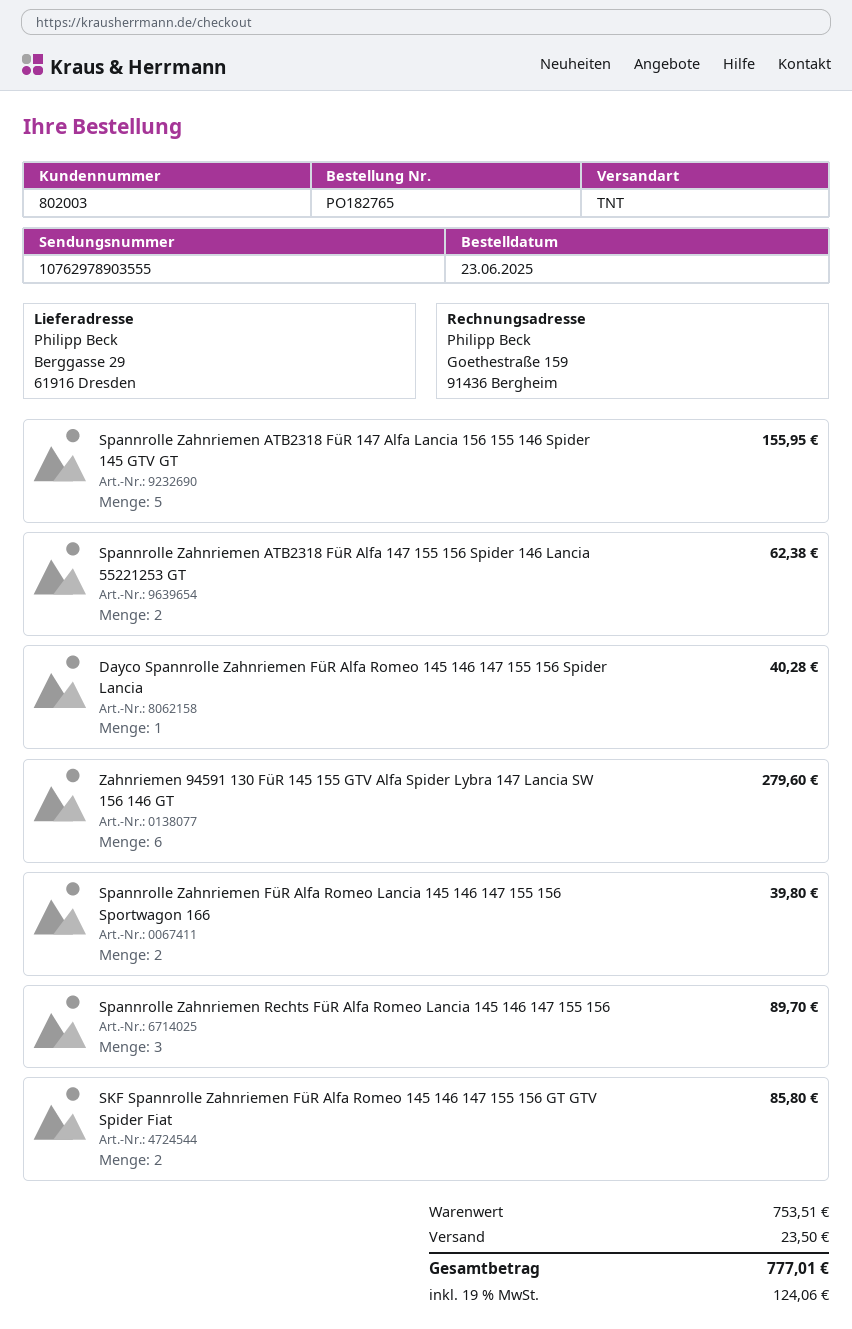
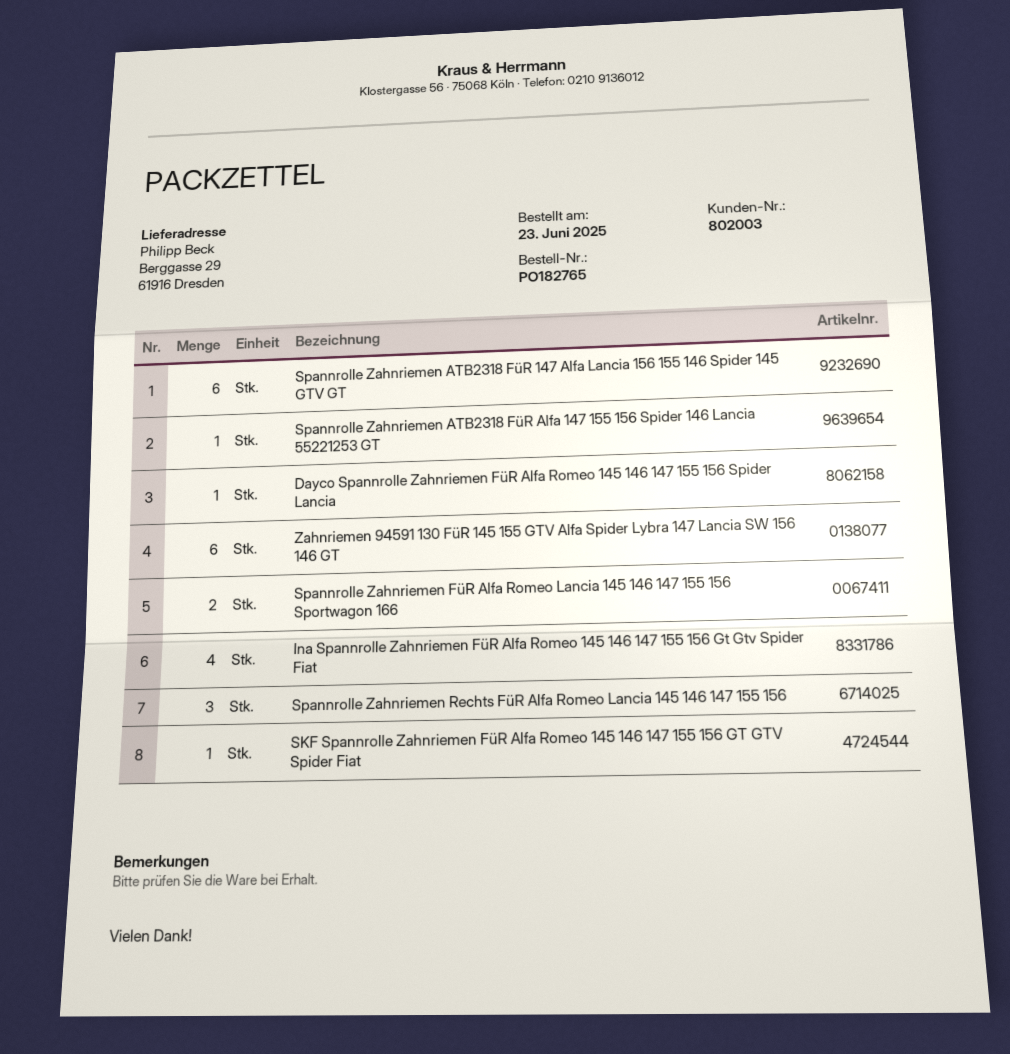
Spannrolle Zahnriemen ATB2318 FüR 147 Alfa Lancia 156 155 146 Spider 145 GTV GT: 5 -> 6
Spannrolle Zahnriemen ATB2318 FüR Alfa 147 155 156 Spider 146 Lancia 55221253 GT: 2 -> 1
SKF Spannrolle Zahnriemen FüR Alfa Romeo 145 146 147 155 156 GT GTV Spider Fiat: 2 -> 1
Ina Spannrolle Zahnriemen FüR Alfa Romeo 145 146 147 155 156 Gt Gtv Spider Fiat: none -> 4

